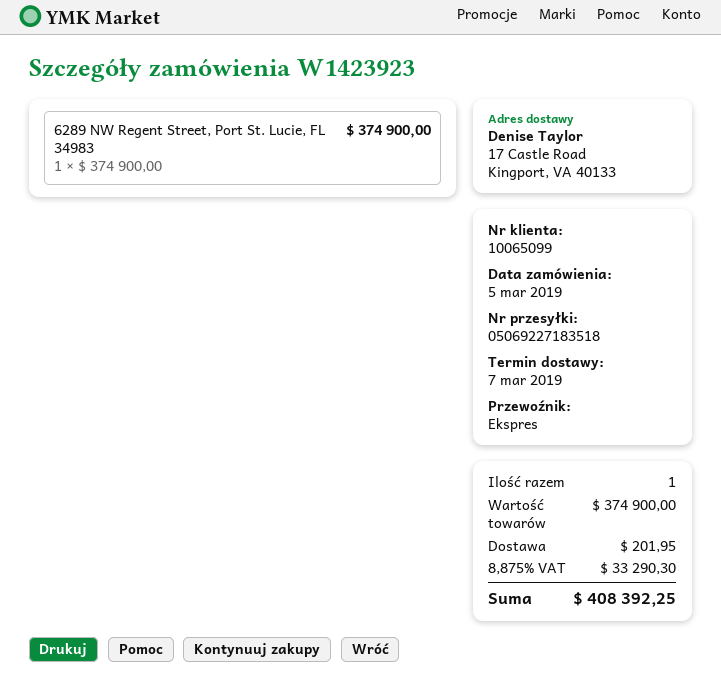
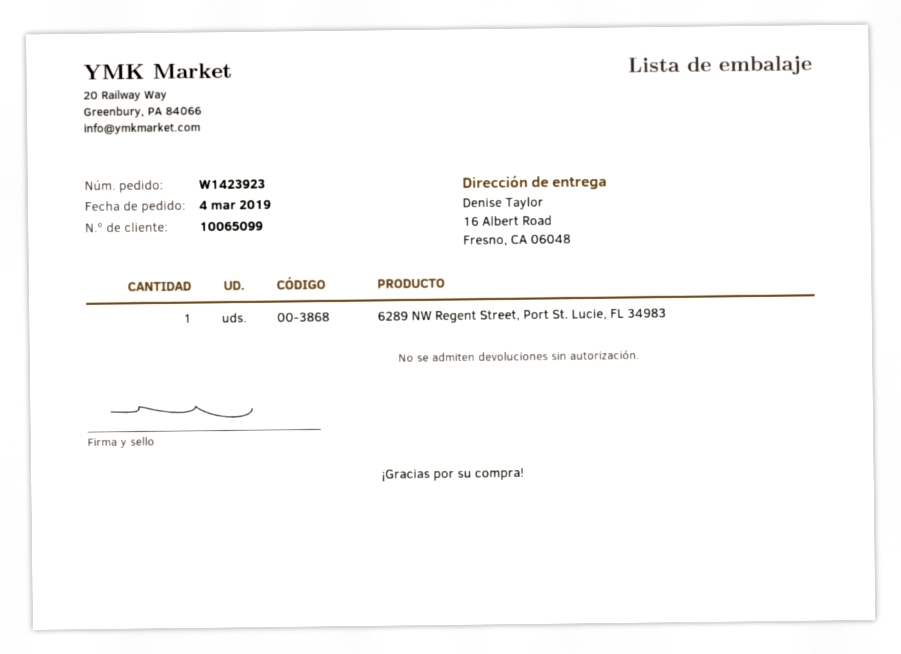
order date: 2019-03-05 -> 2019-03-04
ship to: 17 Castle Road, Kingport, VA 40133 -> 16 Albert Road, Fresno, CA 06048

